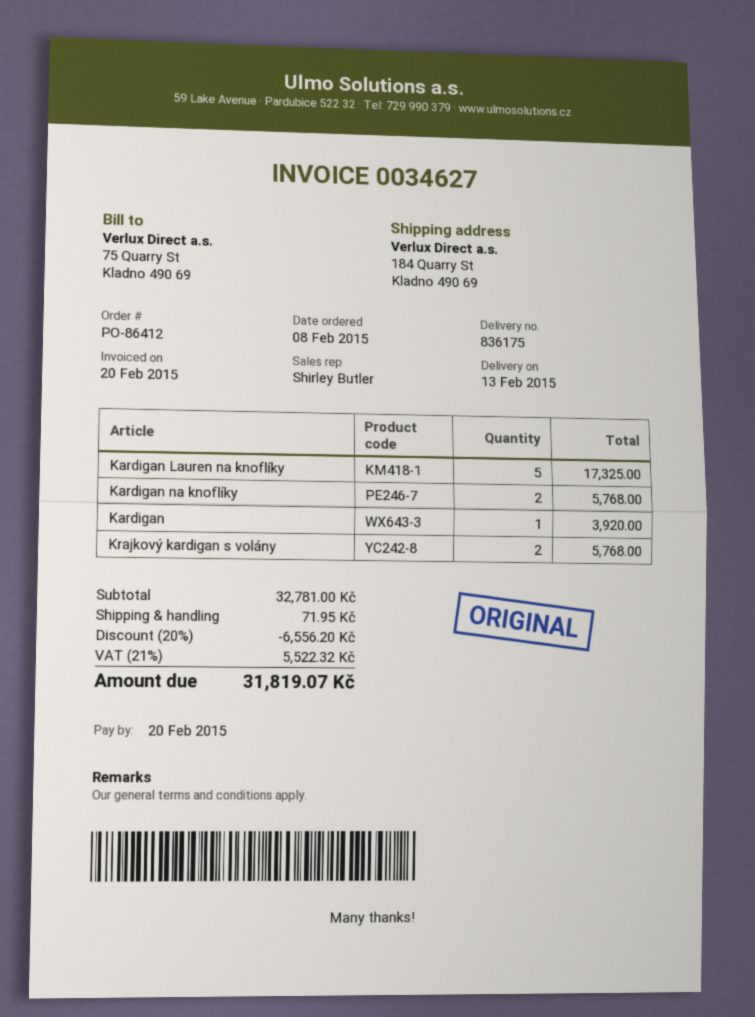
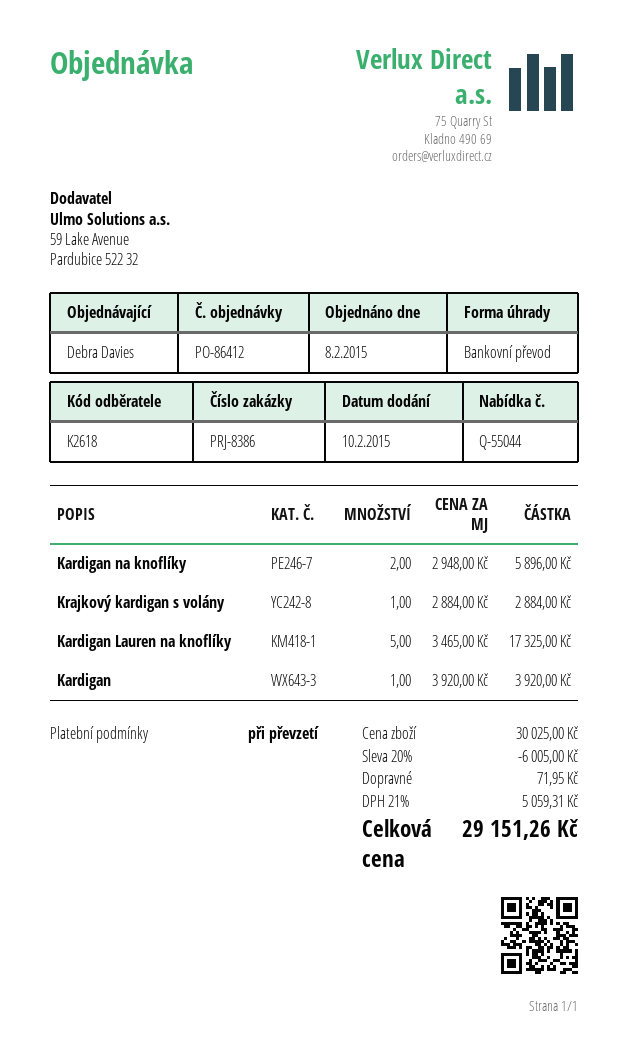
delivery date: 2015-02-13 -> 2015-02-10
Kardigan na knoflíky: 2 for 5768.00 -> 2 for 5896.00
Krajkový kardigan s volány: 2 for 5768.00 -> 1 for 2884.00
subtotal: 32781.00 -> 30025.00
discount: 20% = 6556.20 -> 20% = 6005.00
tax: 21% = 5522.32 -> 21% = 5059.31
total: 31819.07 -> 29151.26

